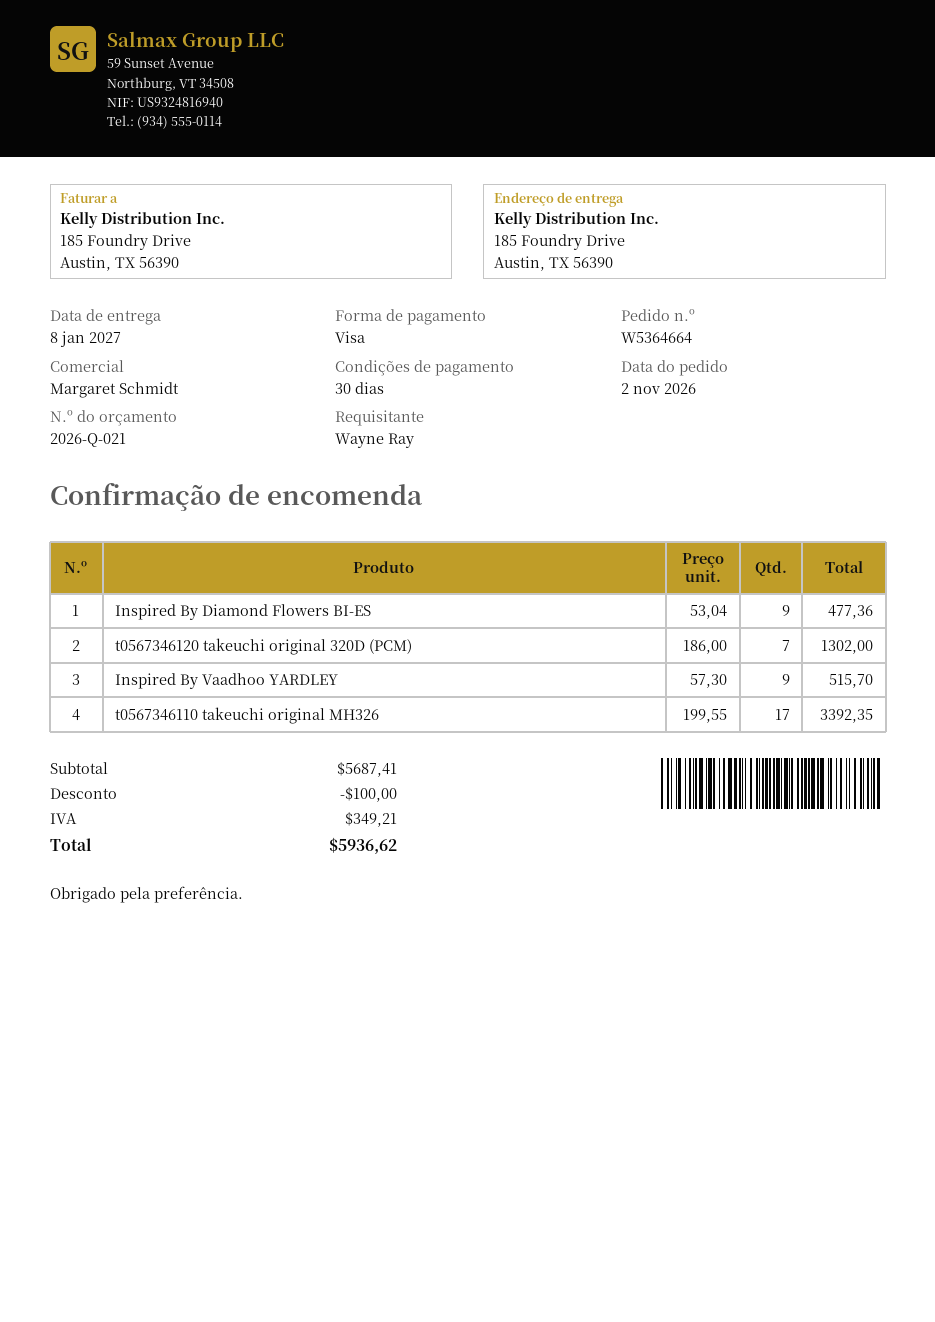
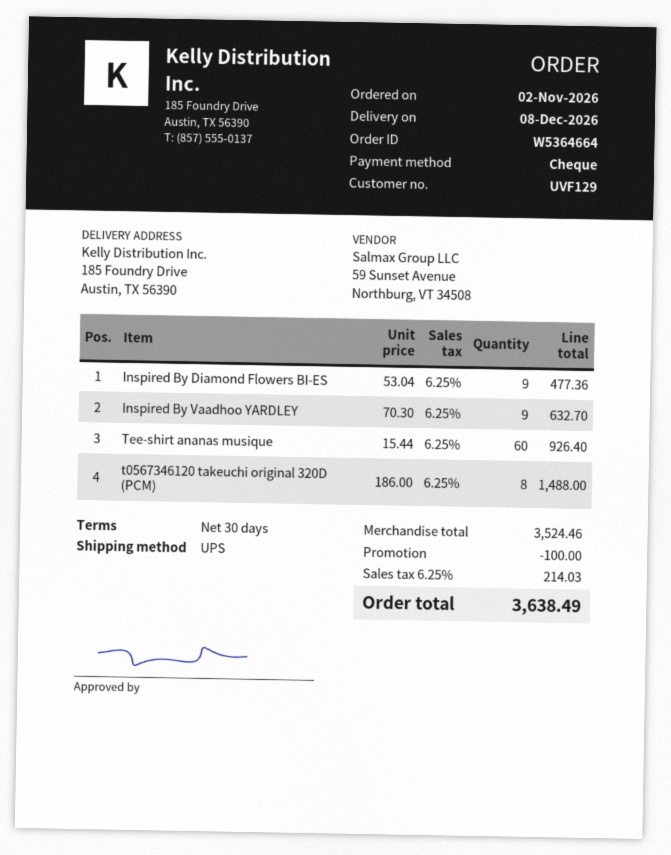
delivery date: 2027-01-08 -> 2026-12-08
payment method: Visa -> cheque
t0567346120 takeuchi original 320D (PCM): 7 x 186.00 = 1302.00 -> 8 x 186.00 = 1488.00
Inspired By Vaadhoo YARDLEY: 9 x 57.30 = 515.70 -> 9 x 70.30 = 632.70
t0567346110 takeuchi original MH326: 17 x 199.55 = 3392.35 -> none
Tee-shirt ananas musique: none -> 60 x 15.44 = 926.40
subtotal: 5687.41 -> 3524.46
tax: 349.21 -> 214.03
total: 5936.62 -> 3638.49

